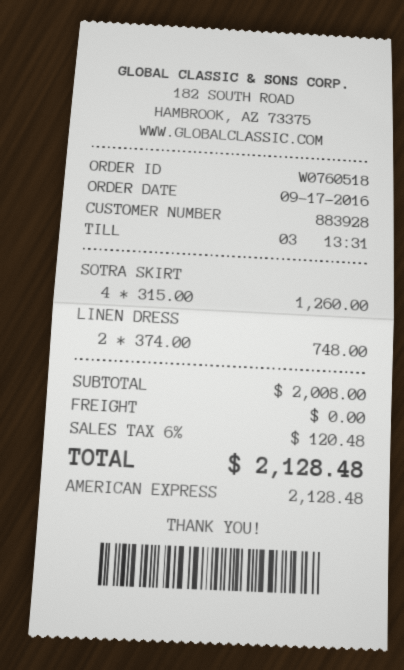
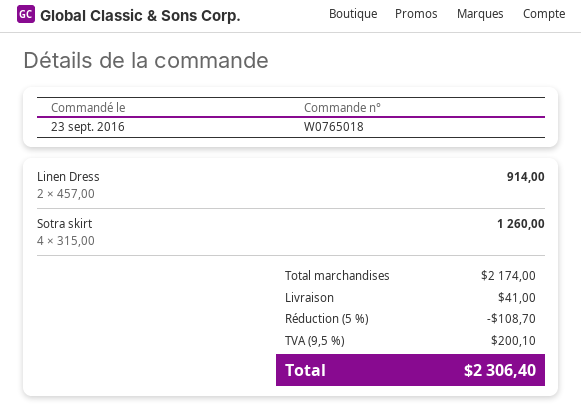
order number: W0760518 -> W0765018
order date: 2016-09-17 -> 2016-09-23
LINEN DRESS: 2 x 374.00 = 748.00 -> 2 x 457.00 = 914.00
subtotal: 2008.00 -> 2174.00
discount: none -> 5% = 108.70
shipping: 0.00 -> 41.00
tax: 6% = 120.48 -> 9.5% = 200.10
total: 2128.48 -> 2306.40

